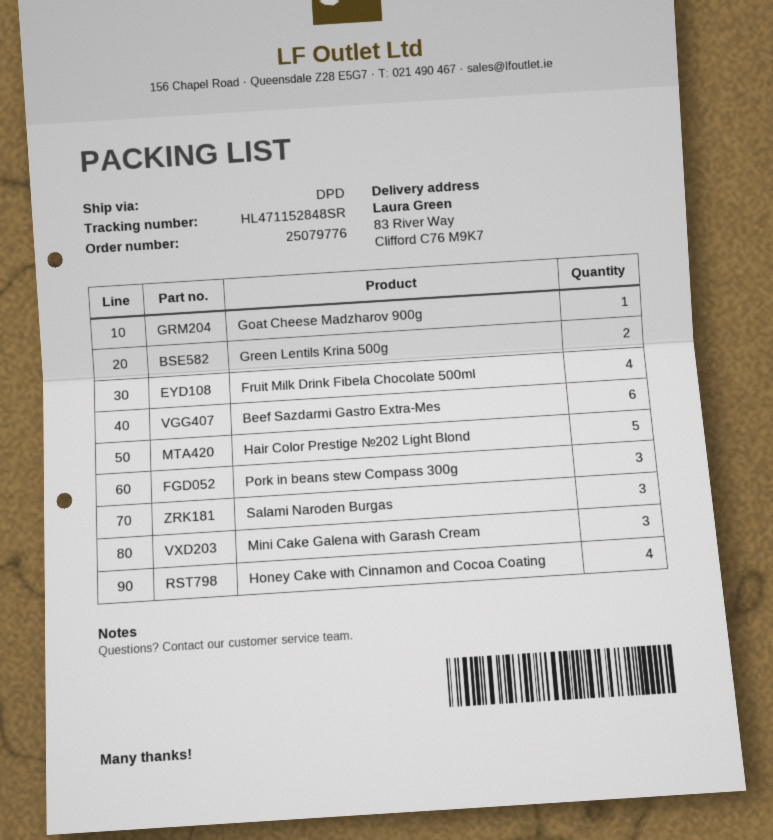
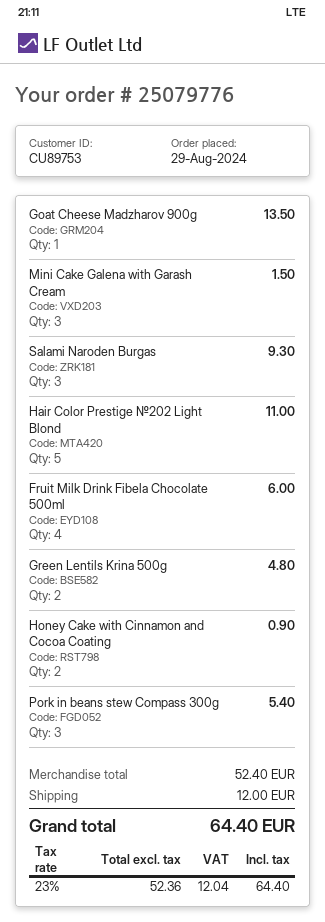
Beef Sazdarmi Gastro Extra-Mes: 6 -> none
Honey Cake with Cinnamon and Cocoa Coating: 4 -> 2

